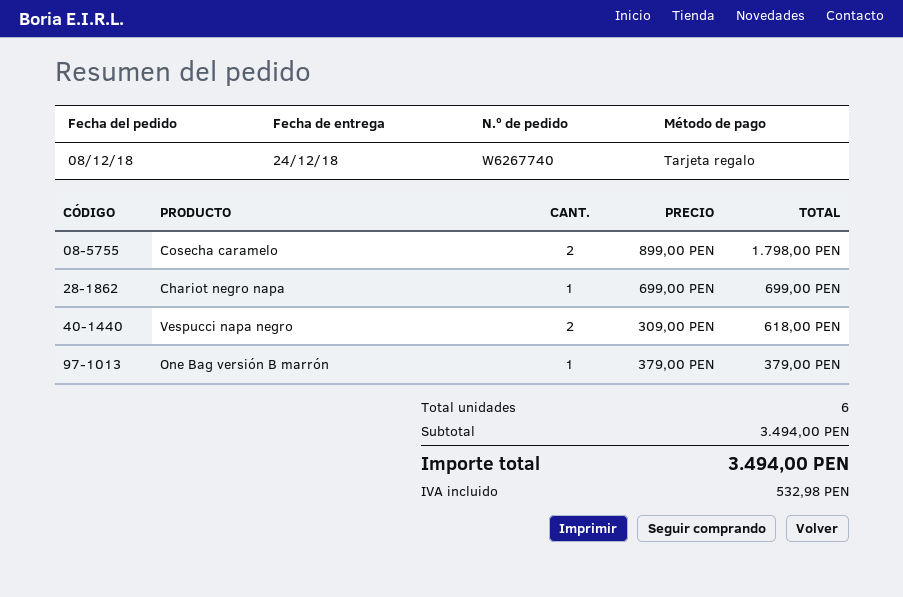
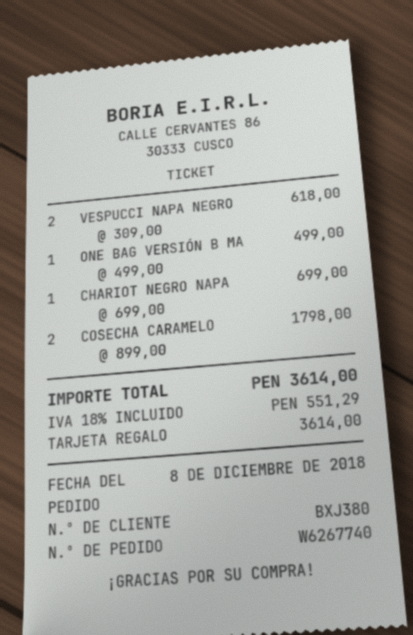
One Bag versión B marrón: 1 x 379.00 = 379.00 -> 1 x 499.00 = 499.00
tax: 532.98 -> 551.29
total: 3494.00 -> 3614.00

